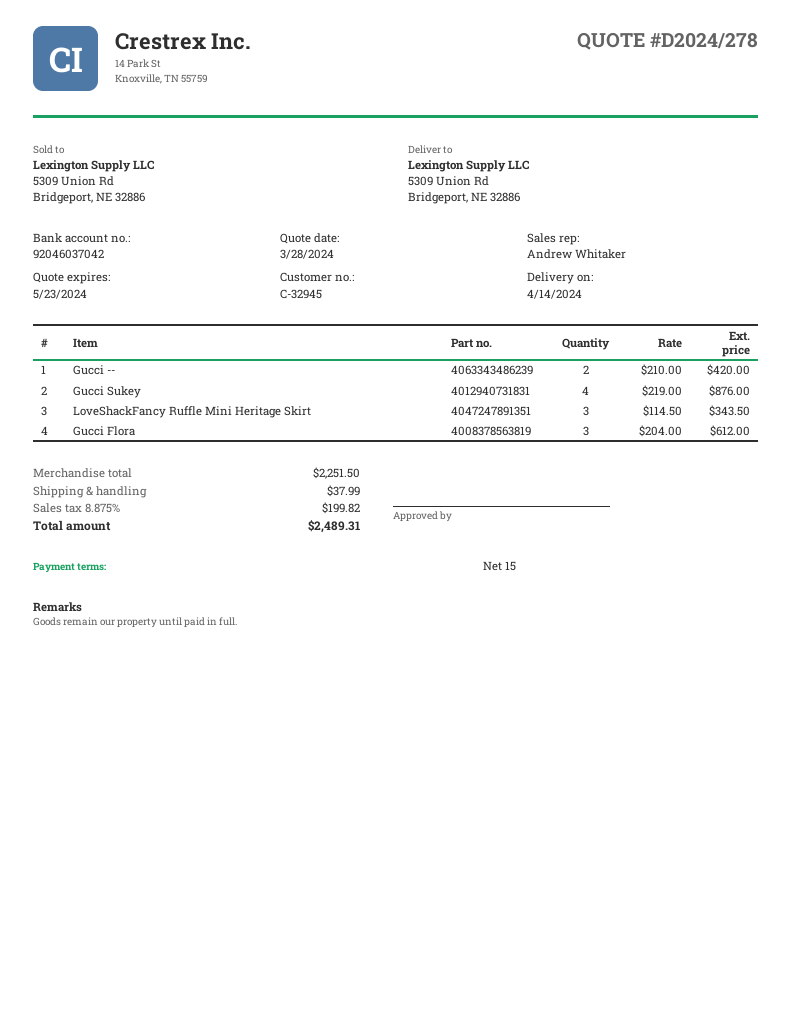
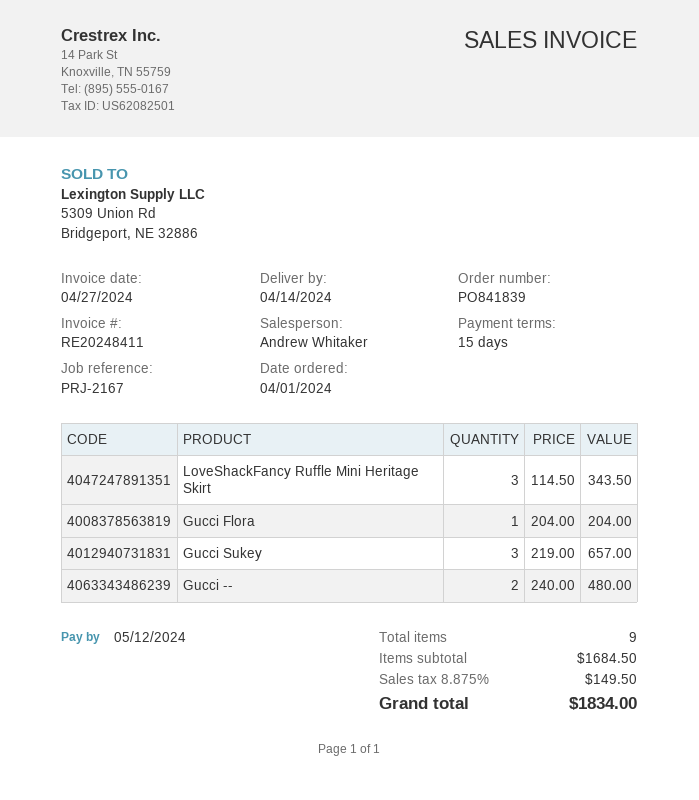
Gucci --: 2 x 210.00 = 420.00 -> 2 x 240.00 = 480.00
Gucci Sukey: 4 x 219.00 = 876.00 -> 3 x 219.00 = 657.00
Gucci Flora: 3 x 204.00 = 612.00 -> 1 x 204.00 = 204.00
subtotal: 2251.50 -> 1684.50
shipping: 37.99 -> none
tax: 8.875% = 199.82 -> 8.875% = 149.50
total: 2489.31 -> 1834.00

